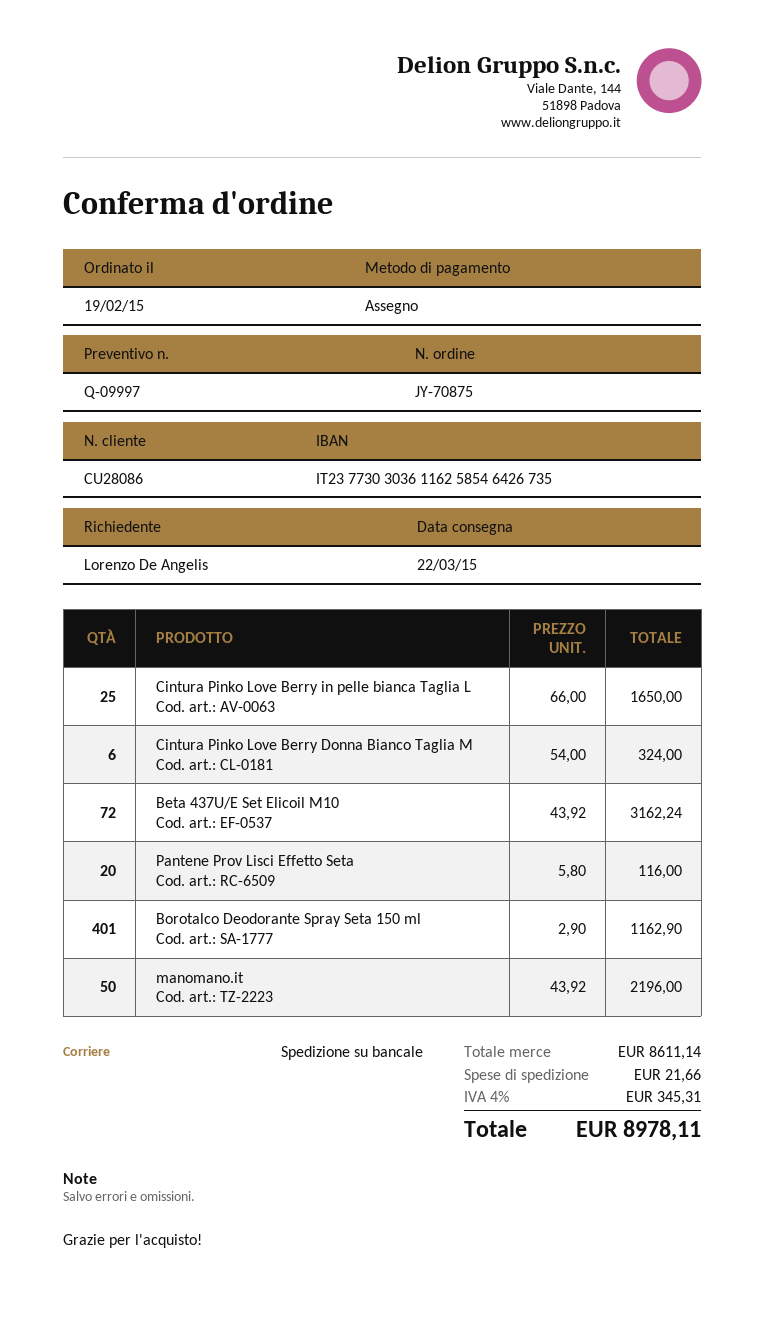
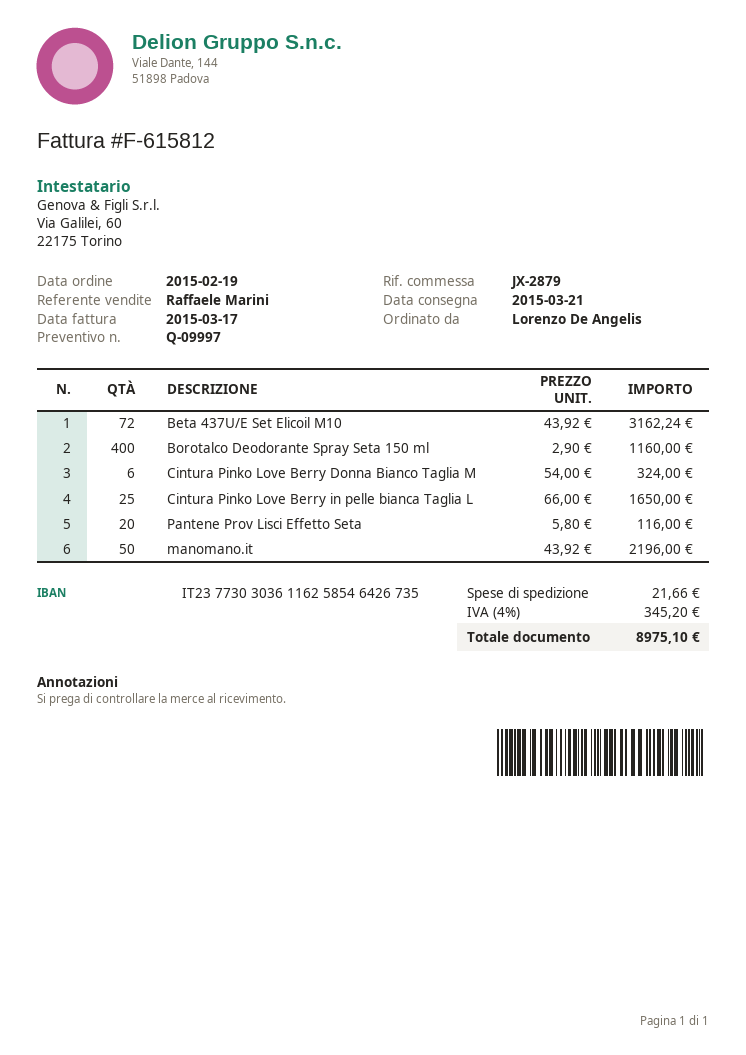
delivery date: 2015-03-22 -> 2015-03-21
Borotalco Deodorante Spray Seta 150 ml: 401 x 2.90 = 1162.90 -> 400 x 2.90 = 1160.00
tax: 4% = 345.31 -> 4% = 345.20
total: 8978.11 -> 8975.10

